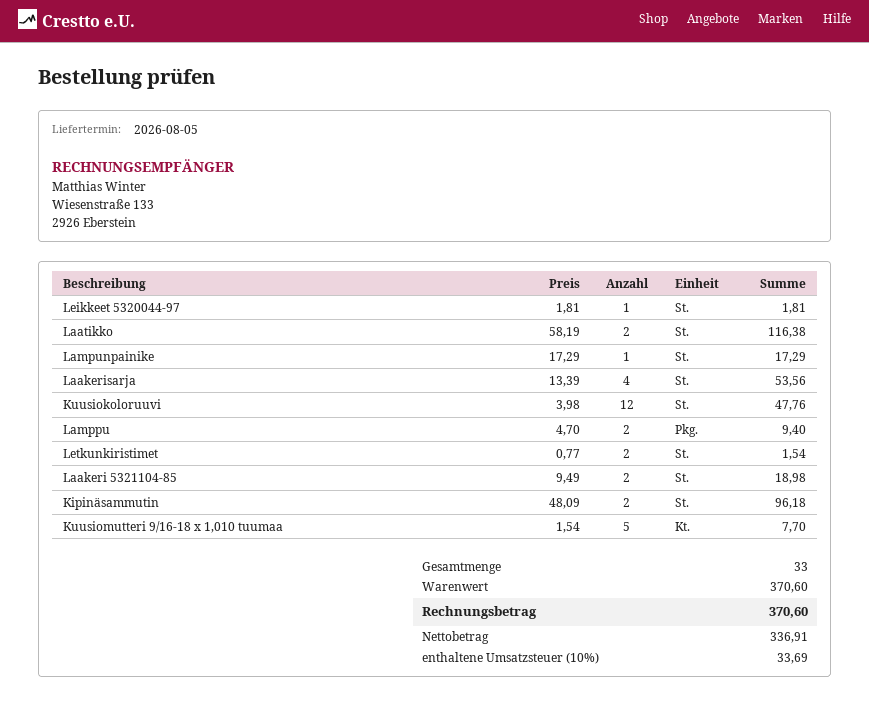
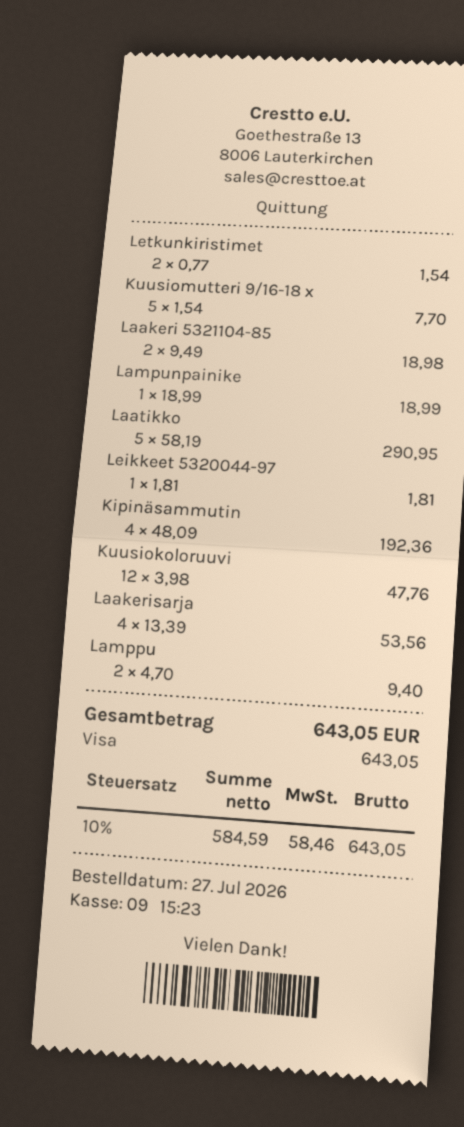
Laatikko: 2 x 58.19 = 116.38 -> 5 x 58.19 = 290.95
Lampunpainike: 1 x 17.29 = 17.29 -> 1 x 18.99 = 18.99
Kipinäsammutin: 2 x 48.09 = 96.18 -> 4 x 48.09 = 192.36
net: 336.91 -> 584.59
tax: 10% = 33.69 -> 10% = 58.46
total: 370.60 -> 643.05

